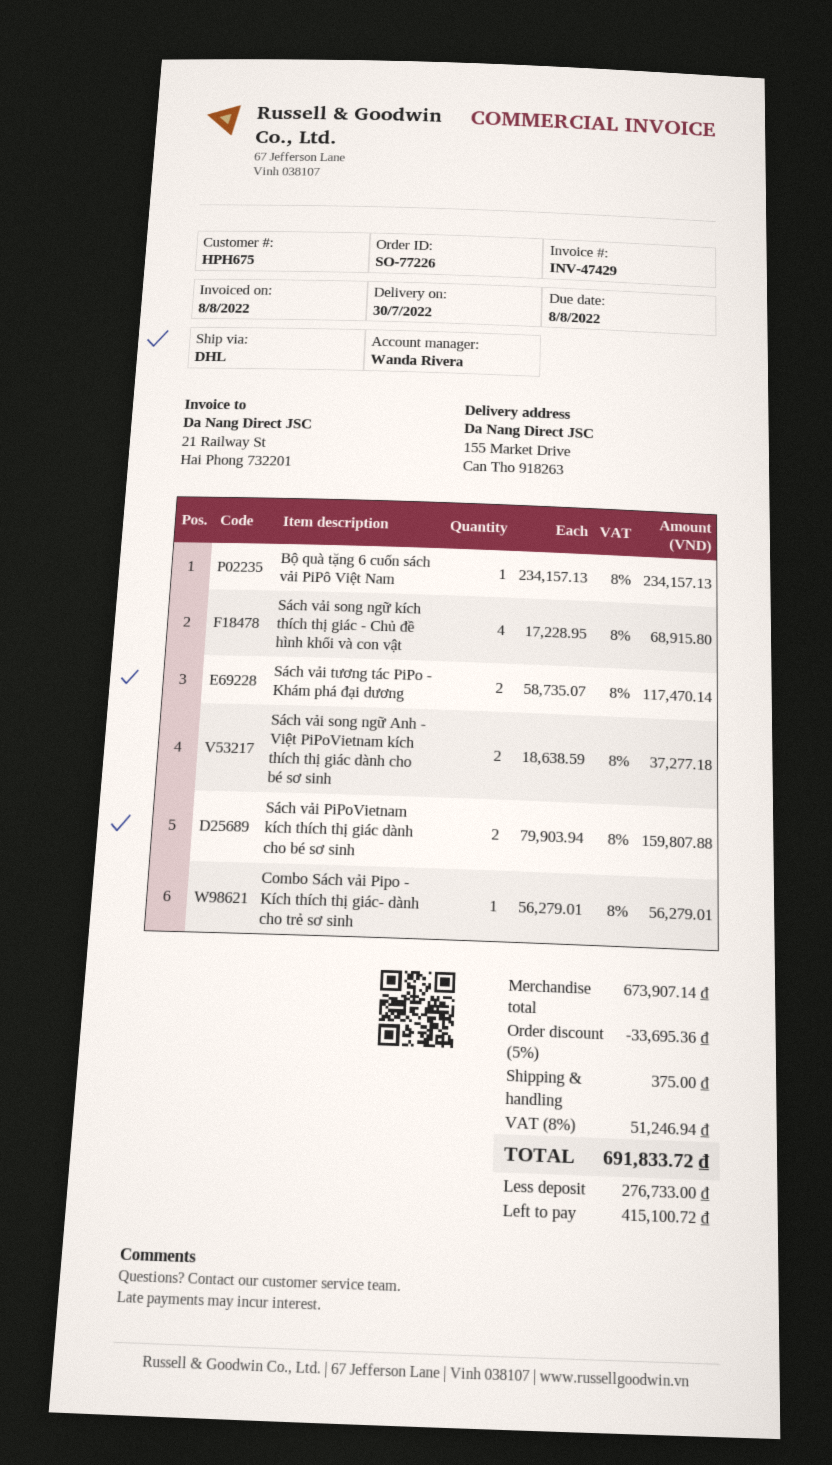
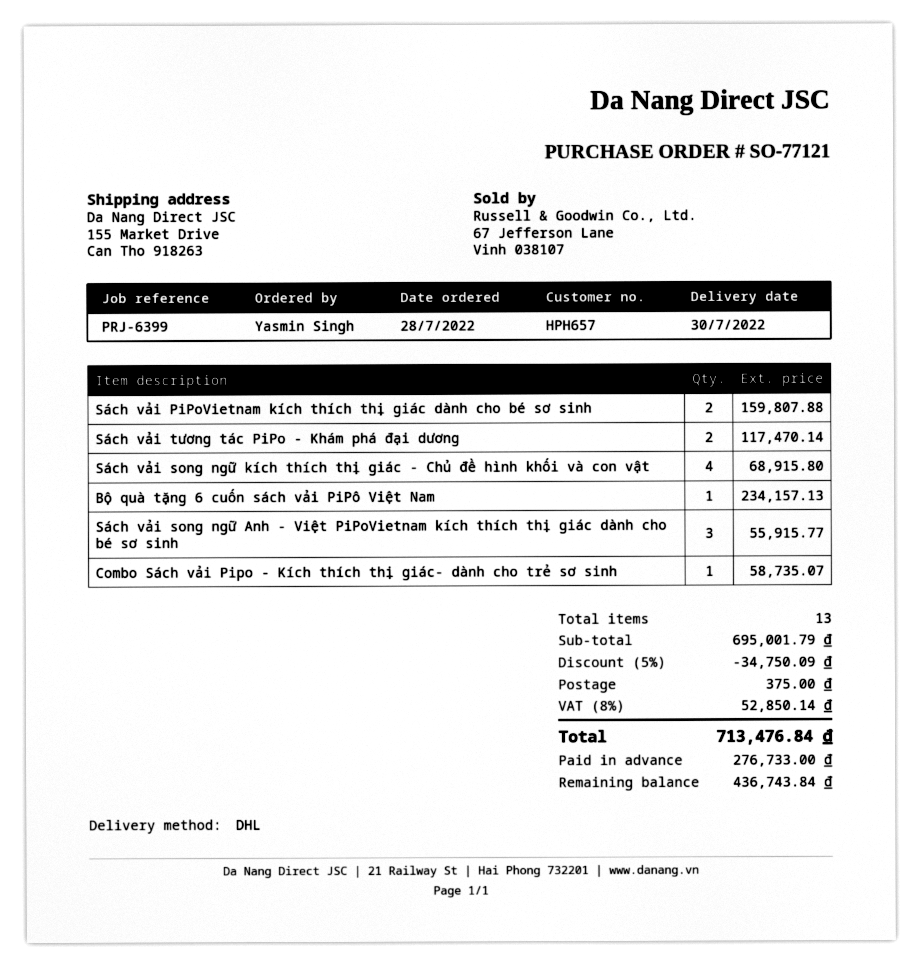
order number: SO-77226 -> SO-77121
customer number: HPH675 -> HPH657
Sách vải song ngữ Anh - Việt PiPoVietnam kích thích thị giác dành cho bé sơ sinh: 2 for 37277.18 -> 3 for 55915.77
Combo Sách vải Pipo - Kích thích thị giác- dành cho trẻ sơ sinh: 1 for 56279.01 -> 1 for 58735.07
subtotal: 673907.14 -> 695001.79
discount: 5% = 33695.36 -> 5% = 34750.09
tax: 8% = 51246.94 -> 8% = 52850.14
total: 691833.72 -> 713476.84
balance: 415100.72 -> 436743.84

